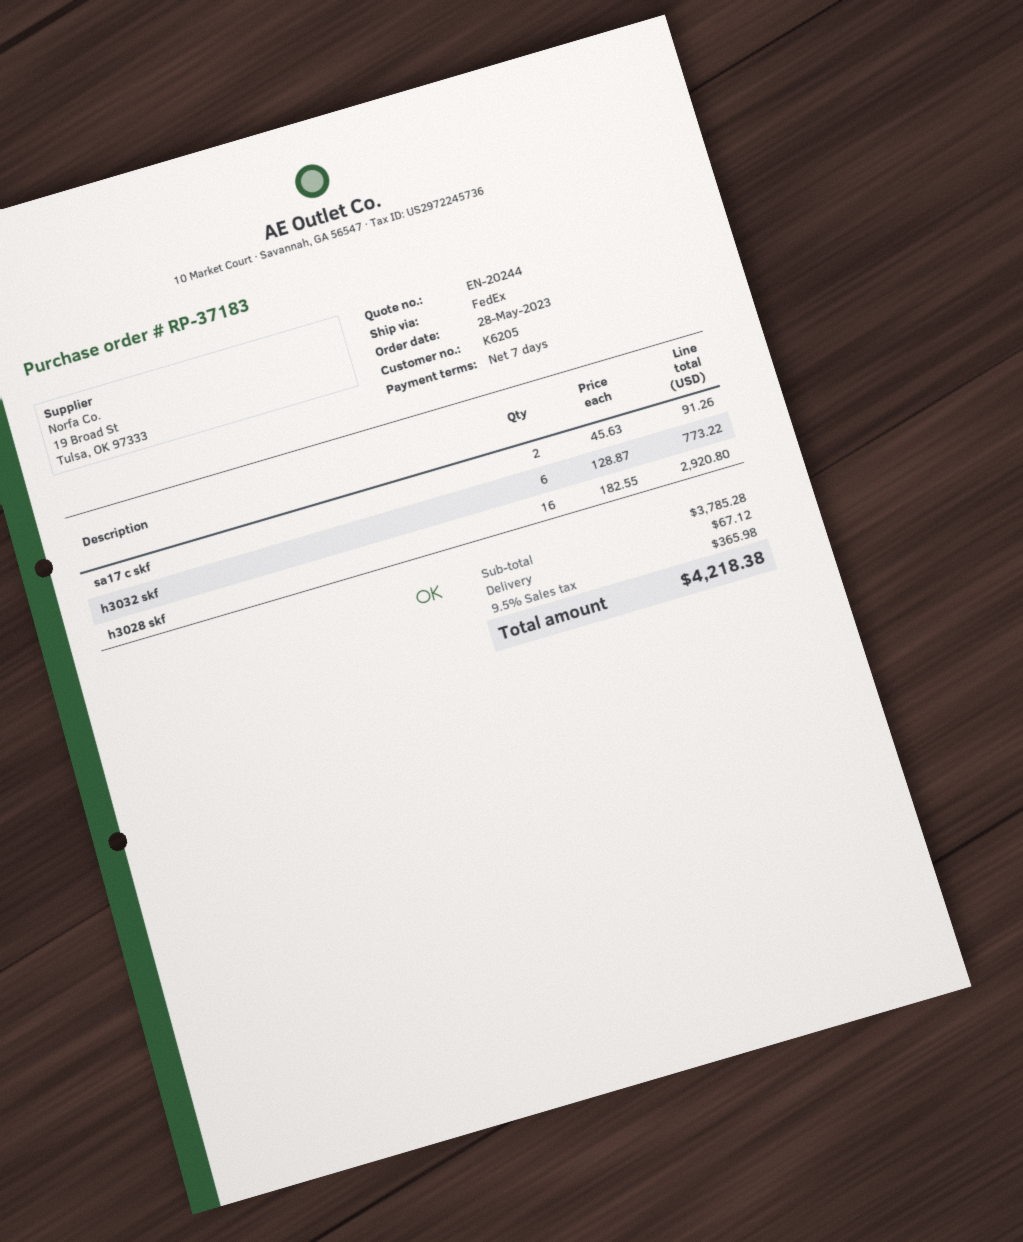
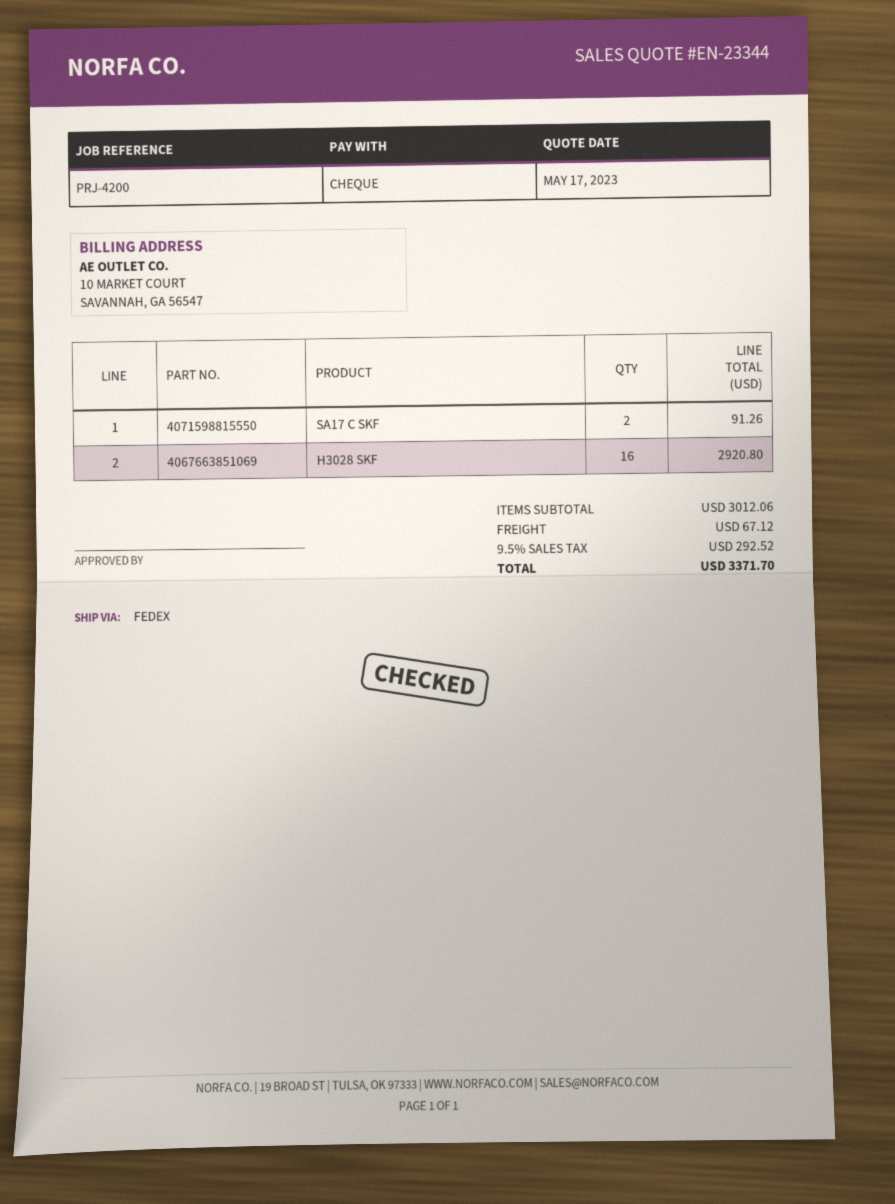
quote number: EN-20244 -> EN-23344
h3032 skf: 6 for 773.22 -> none
subtotal: 3785.28 -> 3012.06
tax: 9.5% = 365.98 -> 9.5% = 292.52
total: 4218.38 -> 3371.70

